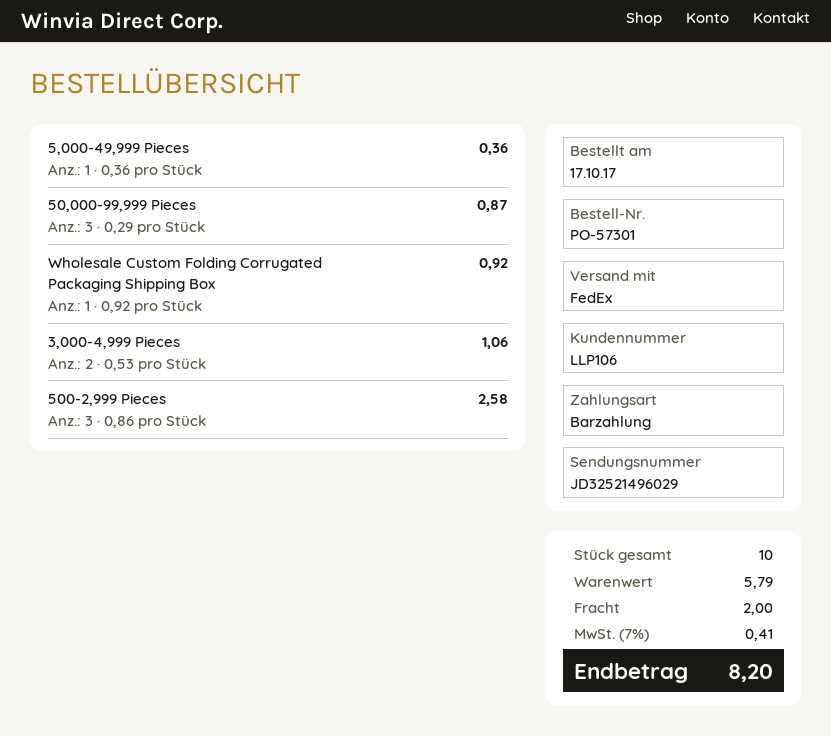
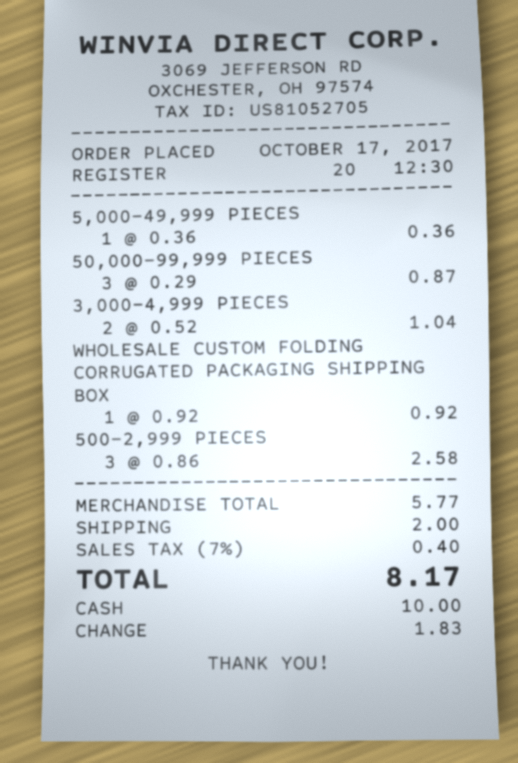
3,000-4,999 Pieces: 2 x 0.53 = 1.06 -> 2 x 0.52 = 1.04
subtotal: 5.79 -> 5.77
tax: 7% = 0.41 -> 7% = 0.40
total: 8.20 -> 8.17

